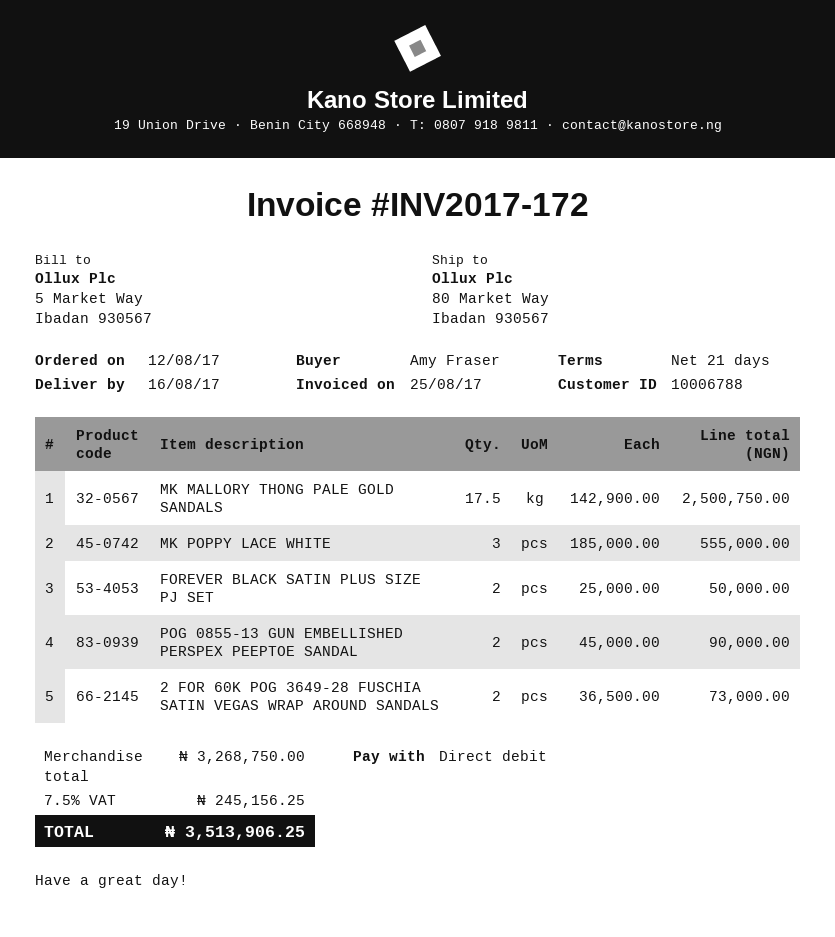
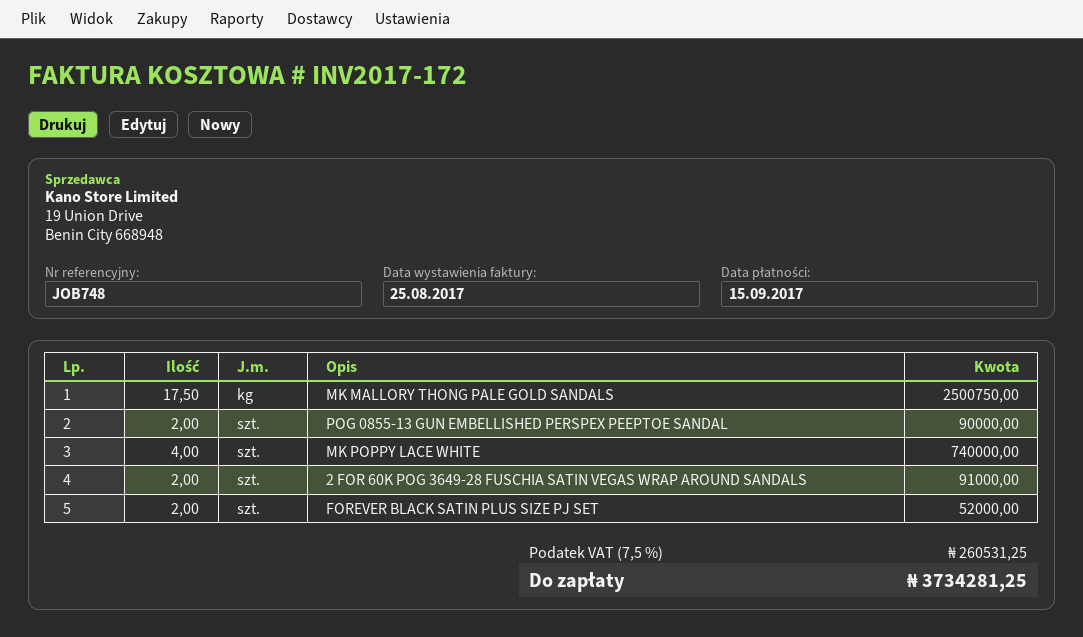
MK POPPY LACE WHITE: 3 for 555000.00 -> 4 for 740000.00
FOREVER BLACK SATIN PLUS SIZE PJ SET: 2 for 50000.00 -> 2 for 52000.00
2 FOR 60K POG 3649-28 FUSCHIA SATIN VEGAS WRAP AROUND SANDALS: 2 for 73000.00 -> 2 for 91000.00
tax: 7.5% = 245156.25 -> 7.5% = 260531.25
total: 3513906.25 -> 3734281.25

